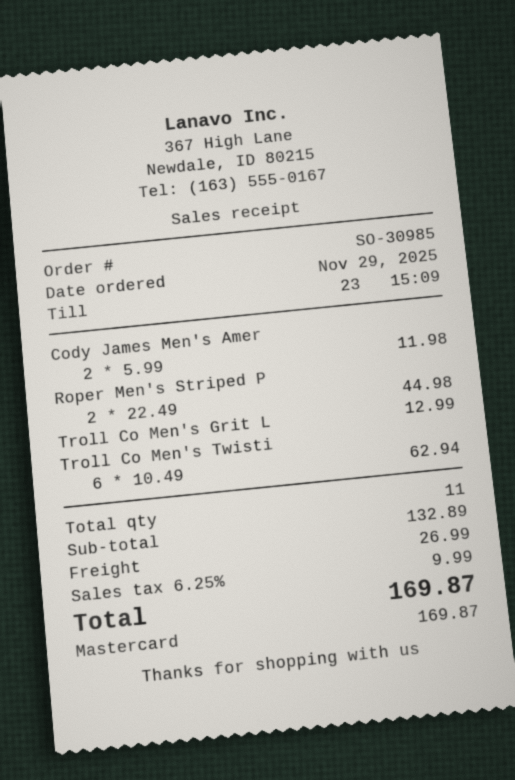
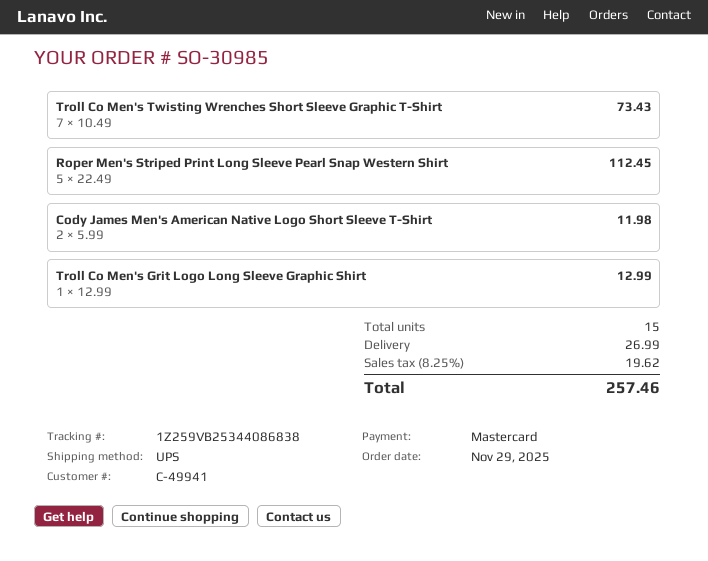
Roper Men's Striped P: 2 x 22.49 = 44.98 -> 5 x 22.49 = 112.45
Troll Co Men's Twisti: 6 x 10.49 = 62.94 -> 7 x 10.49 = 73.43
total quantity: 11 -> 15
tax: 6.25% = 9.99 -> 8.25% = 19.62
total: 169.87 -> 257.46

